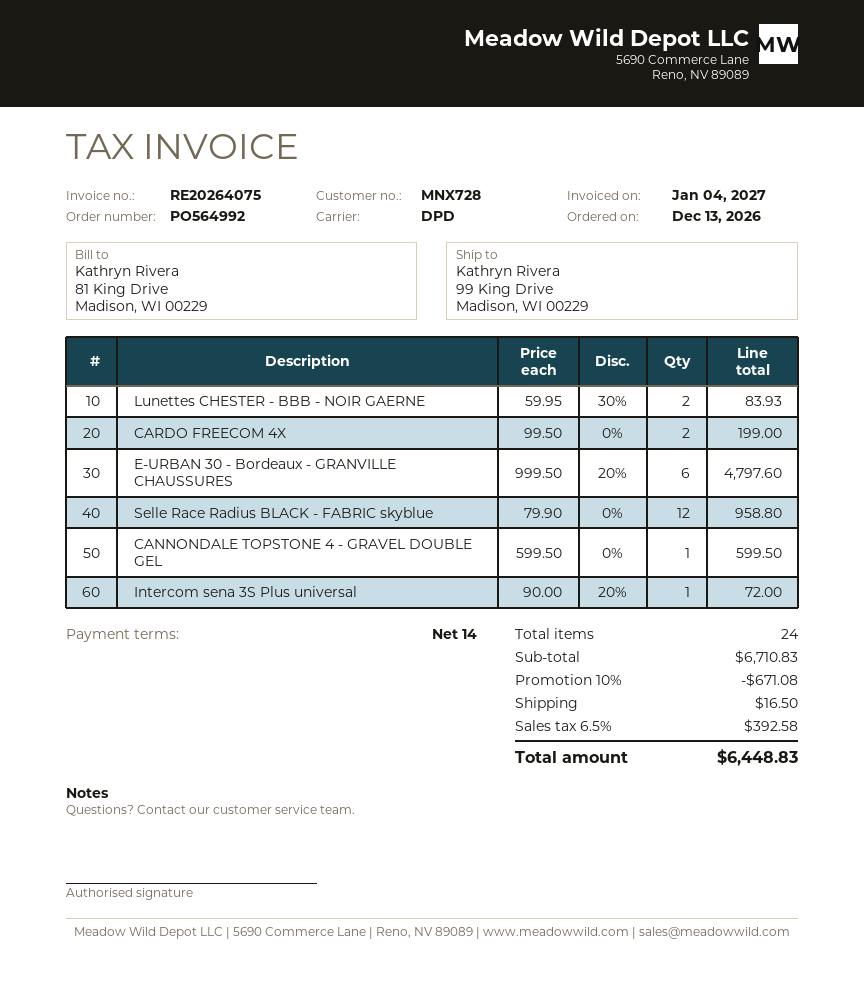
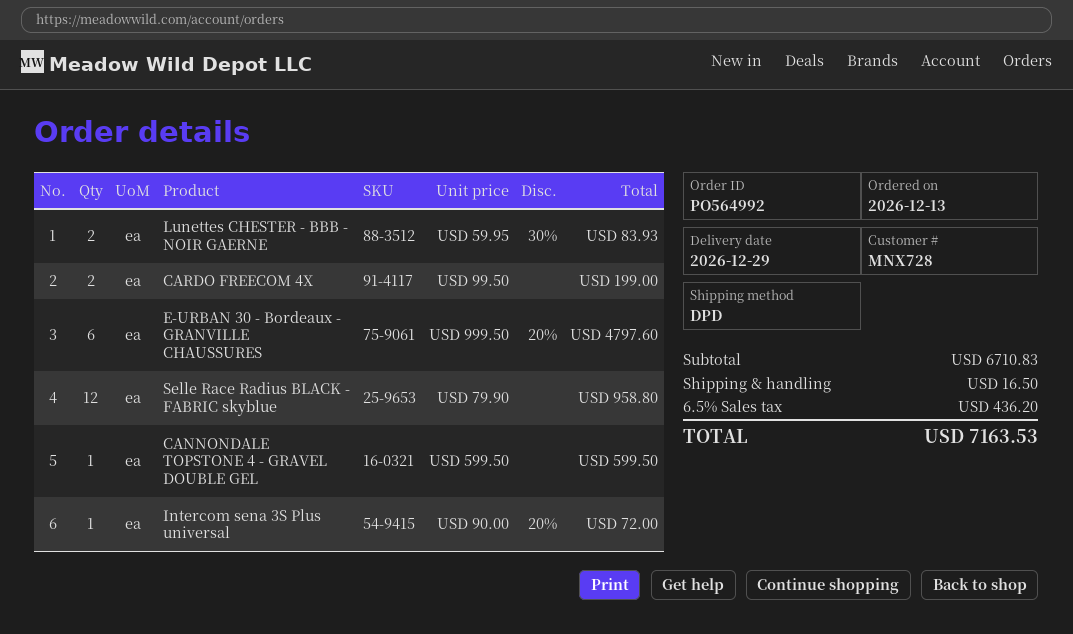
discount: 10% = 671.08 -> none
tax: 6.5% = 392.58 -> 6.5% = 436.20
total: 6448.83 -> 7163.53

